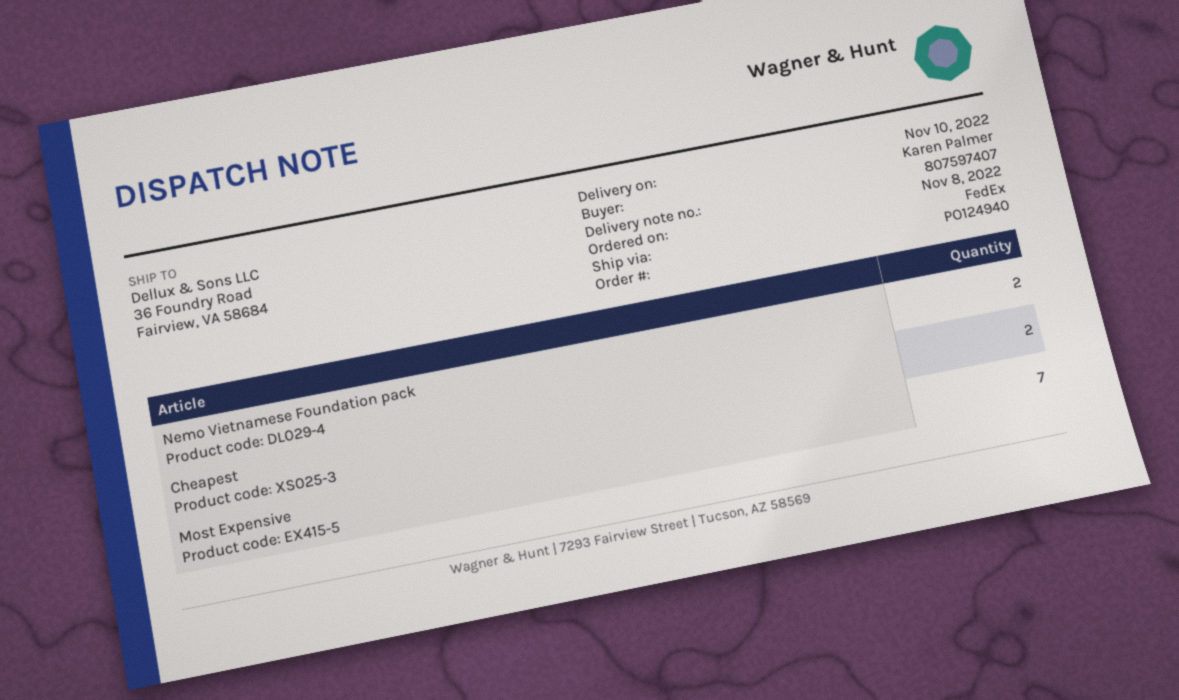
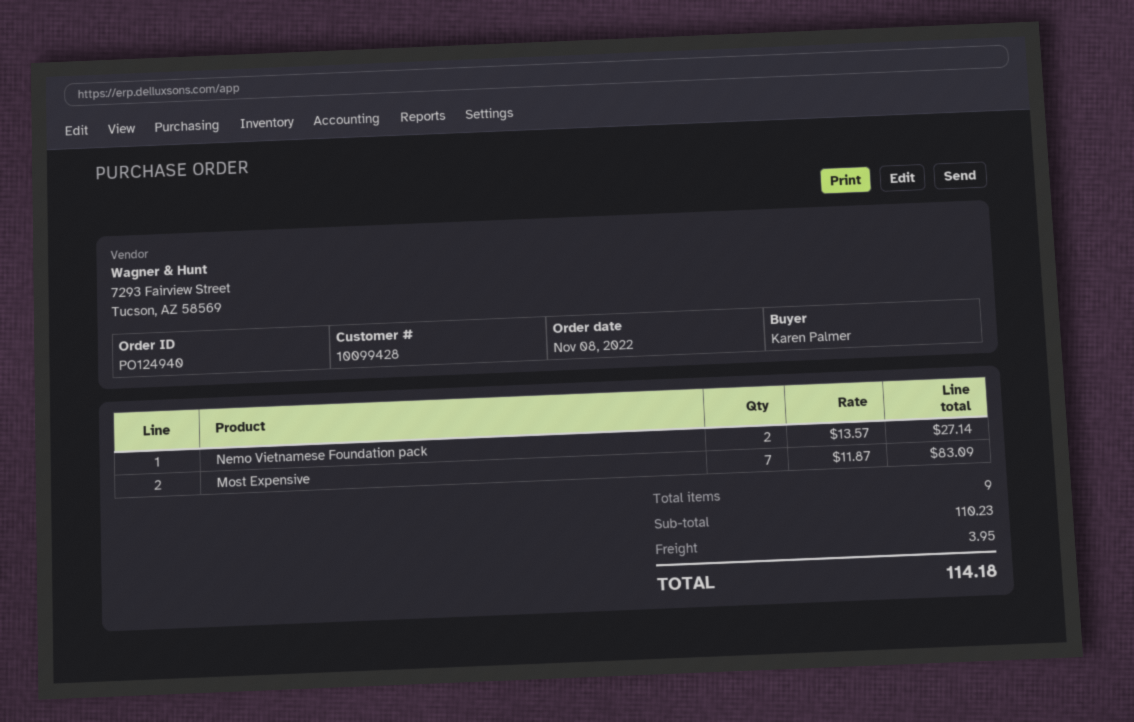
Cheapest: 2 -> none

